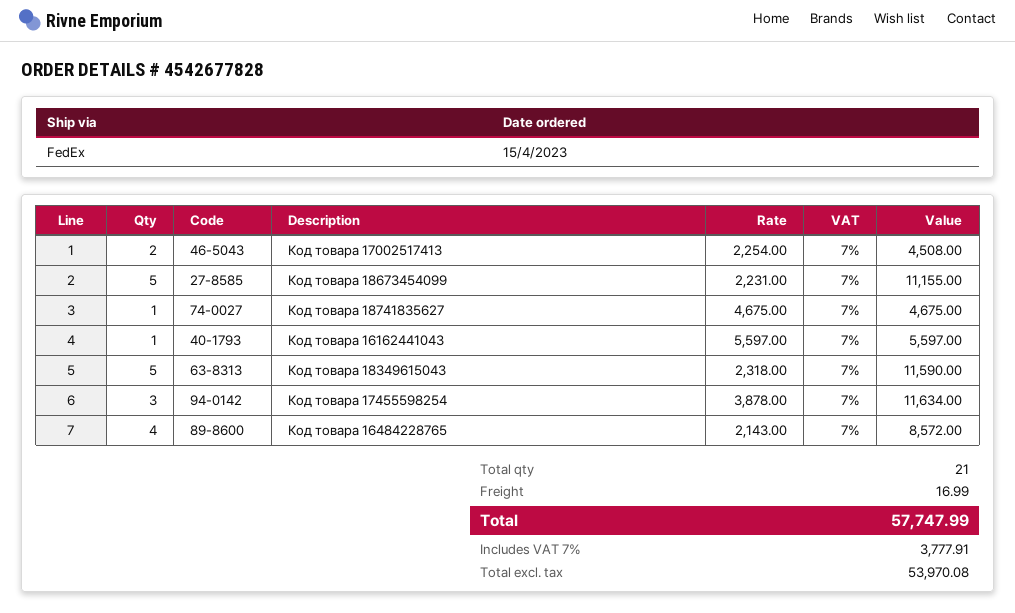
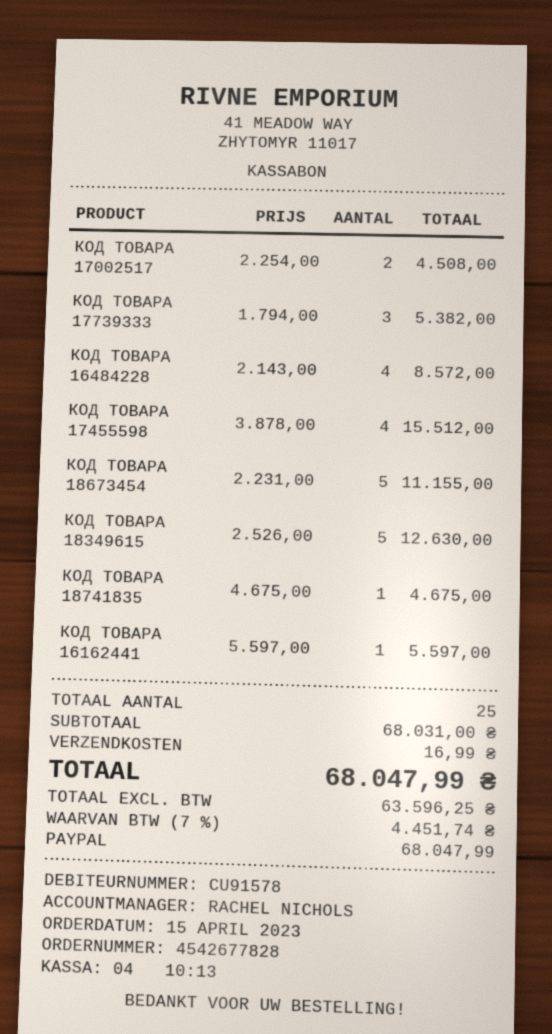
Код товара 18349615043: 5 x 2318.00 = 11590.00 -> 5 x 2526.00 = 12630.00
Код товара 17455598254: 3 x 3878.00 = 11634.00 -> 4 x 3878.00 = 15512.00
КОД ТОВАРА 17739333: none -> 3 x 1794.00 = 5382.00
total quantity: 21 -> 25
net: 53970.08 -> 63596.25
tax: 7% = 3777.91 -> 7% = 4451.74
total: 57747.99 -> 68047.99

